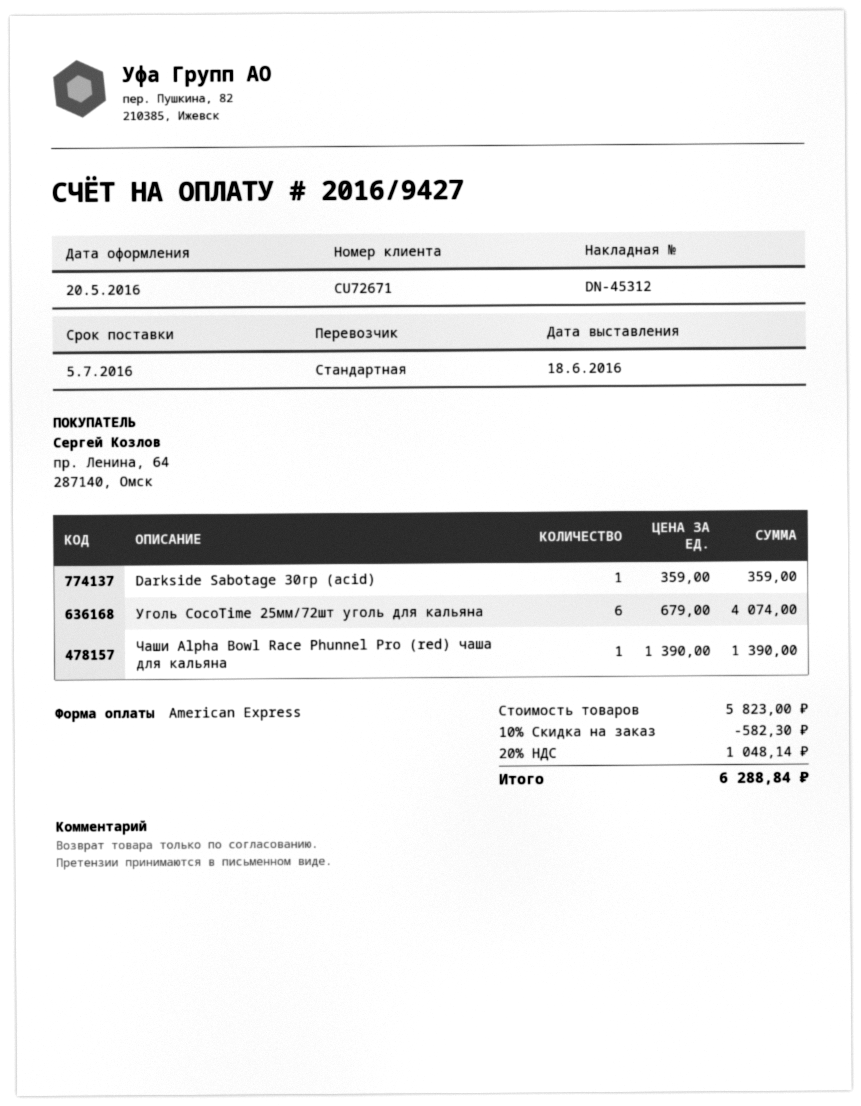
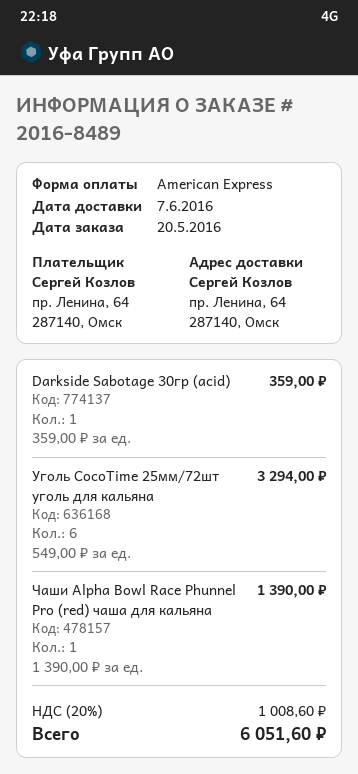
delivery date: 2016-07-05 -> 2016-06-07
Уголь CocoTime 25мм/72шт уголь для кальяна: 6 x 679.00 = 4074.00 -> 6 x 549.00 = 3294.00
discount: 10% = 582.30 -> none
tax: 20% = 1048.14 -> 20% = 1008.60
total: 6288.84 -> 6051.60

